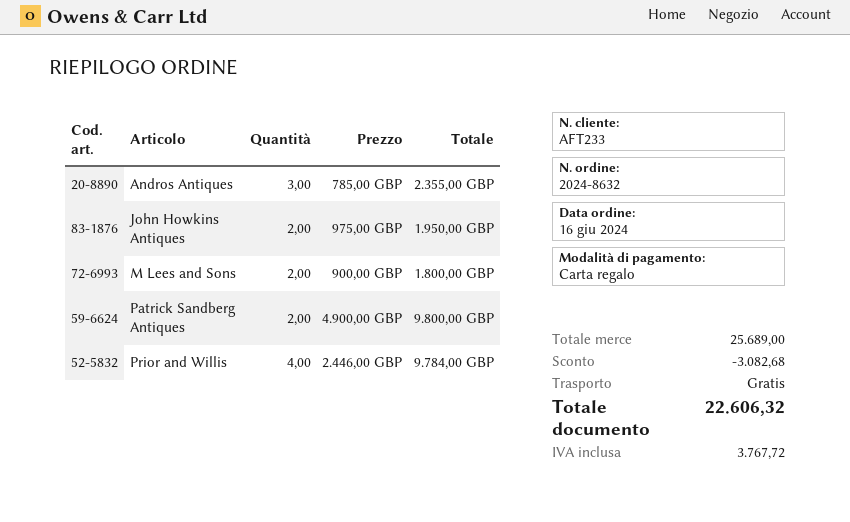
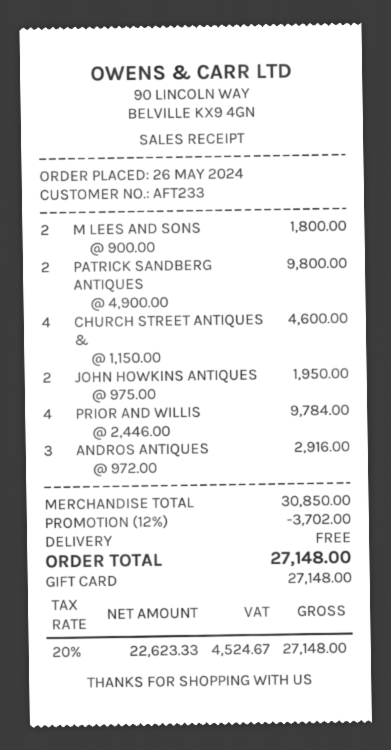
order date: 2024-06-16 -> 2024-05-26
Andros Antiques: 3 x 785.00 = 2355.00 -> 3 x 972.00 = 2916.00
CHURCH STREET ANTIQUES &: none -> 4 x 1150.00 = 4600.00
subtotal: 25689.00 -> 30850.00
discount: 3082.68 -> 3702.00
tax: 3767.72 -> 4524.67
total: 22606.32 -> 27148.00

